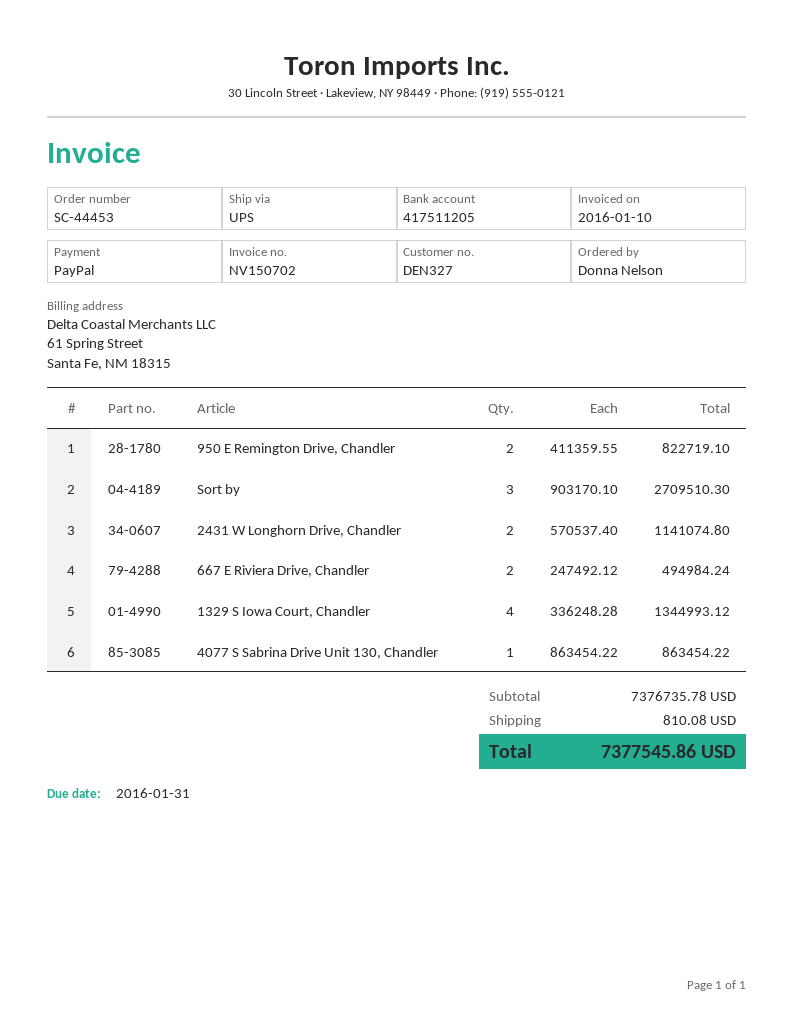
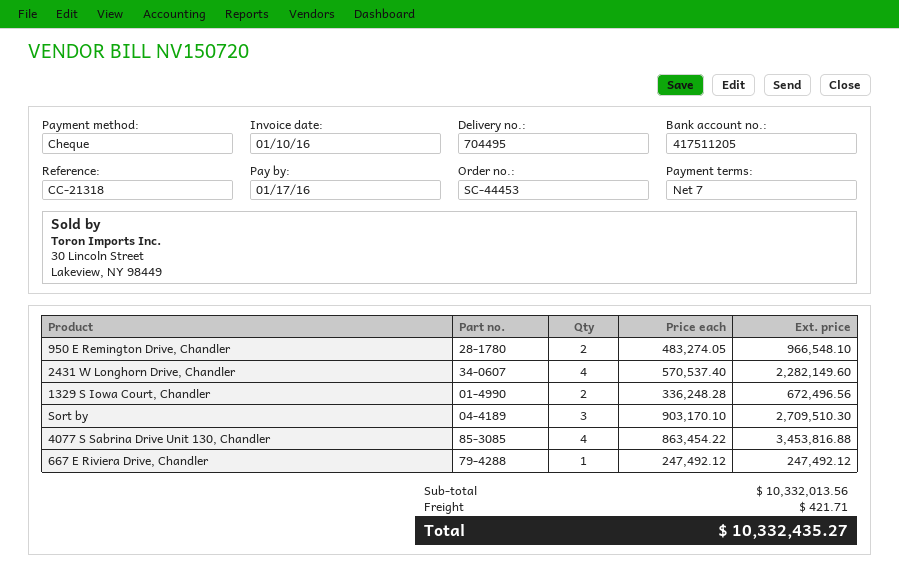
invoice number: NV150702 -> NV150720
due date: 2016-01-31 -> 2016-01-17
payment method: PayPal -> cheque
950 E Remington Drive, Chandler: 2 x 411359.55 = 822719.10 -> 2 x 483274.05 = 966548.10
2431 W Longhorn Drive, Chandler: 2 x 570537.40 = 1141074.80 -> 4 x 570537.40 = 2282149.60
667 E Riviera Drive, Chandler: 2 x 247492.12 = 494984.24 -> 1 x 247492.12 = 247492.12
1329 S Iowa Court, Chandler: 4 x 336248.28 = 1344993.12 -> 2 x 336248.28 = 672496.56
4077 S Sabrina Drive Unit 130, Chandler: 1 x 863454.22 = 863454.22 -> 4 x 863454.22 = 3453816.88
subtotal: 7376735.78 -> 10332013.56
shipping: 810.08 -> 421.71
total: 7377545.86 -> 10332435.27

